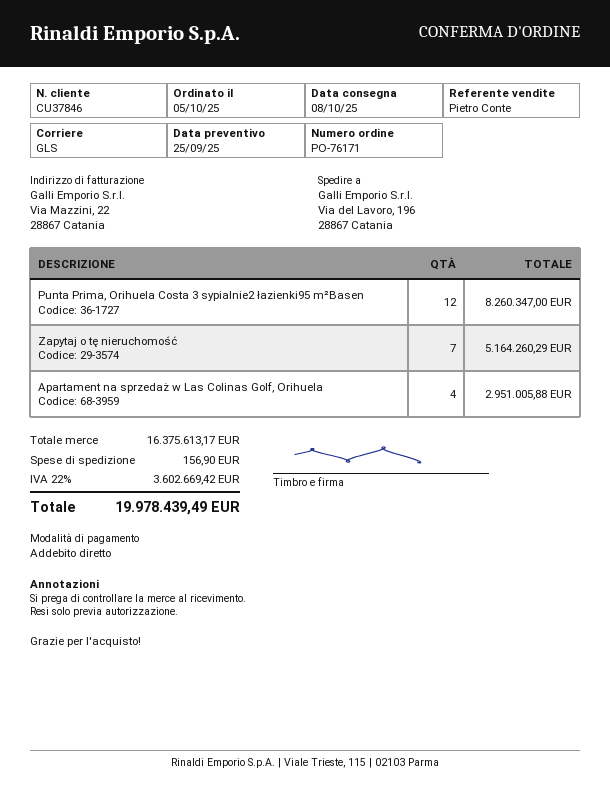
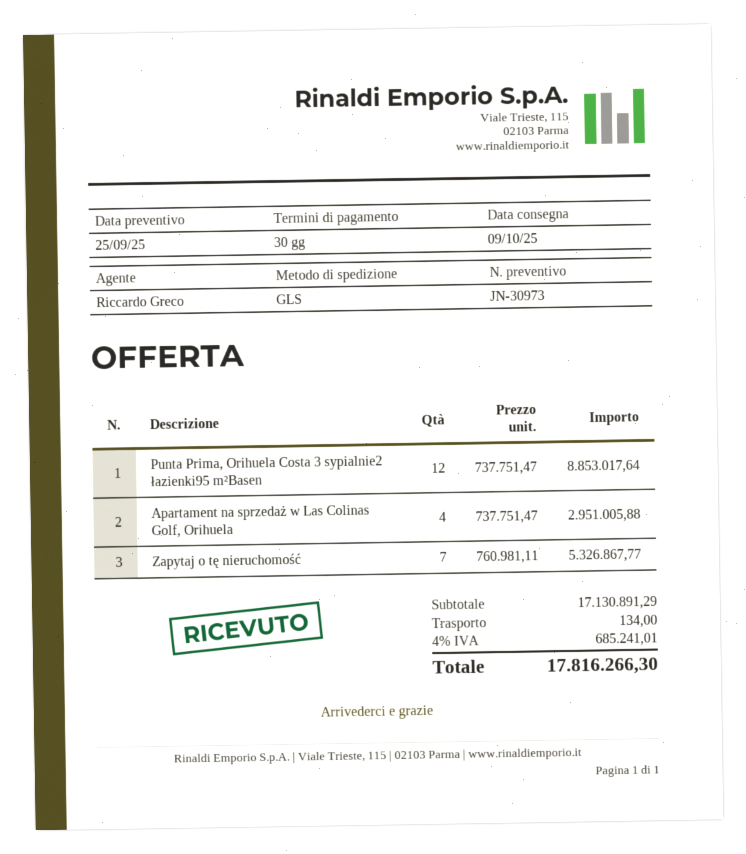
delivery date: 2025-10-08 -> 2025-10-09
sales rep: Pietro Conte -> Riccardo Greco
Punta Prima, Orihuela Costa 3 sypialnie2 łazienki95 m²Basen: 12 for 8260347.00 -> 12 for 8853017.64
Zapytaj o tę nieruchomość: 7 for 5164260.29 -> 7 for 5326867.77
subtotal: 16375613.17 -> 17130891.29
shipping: 156.90 -> 134.00
tax: 22% = 3602669.42 -> 4% = 685241.01
total: 19978439.49 -> 17816266.30

